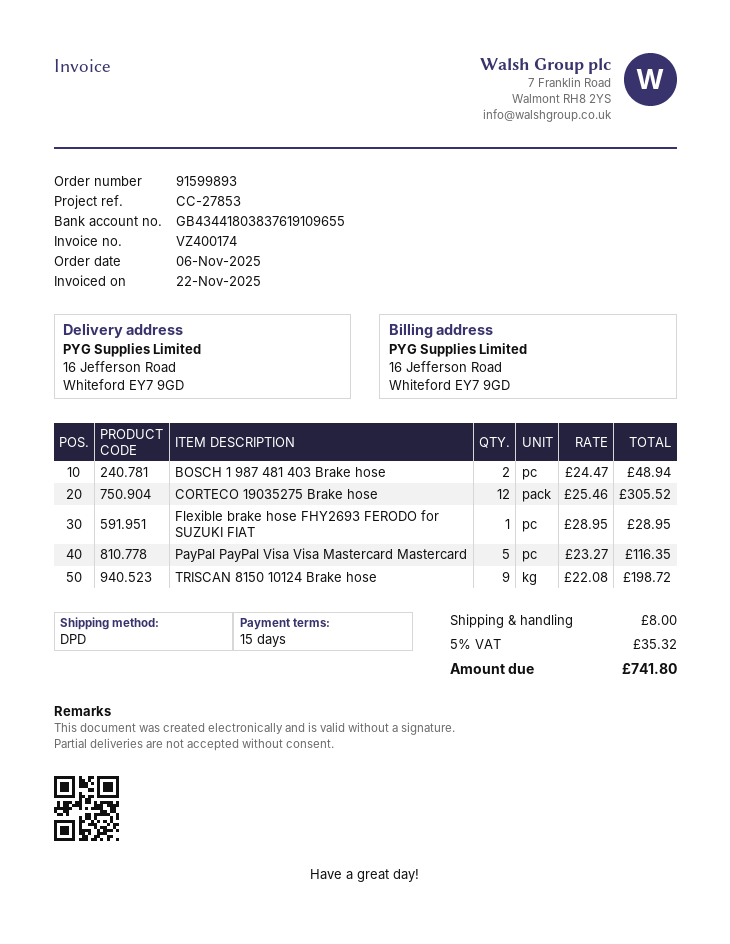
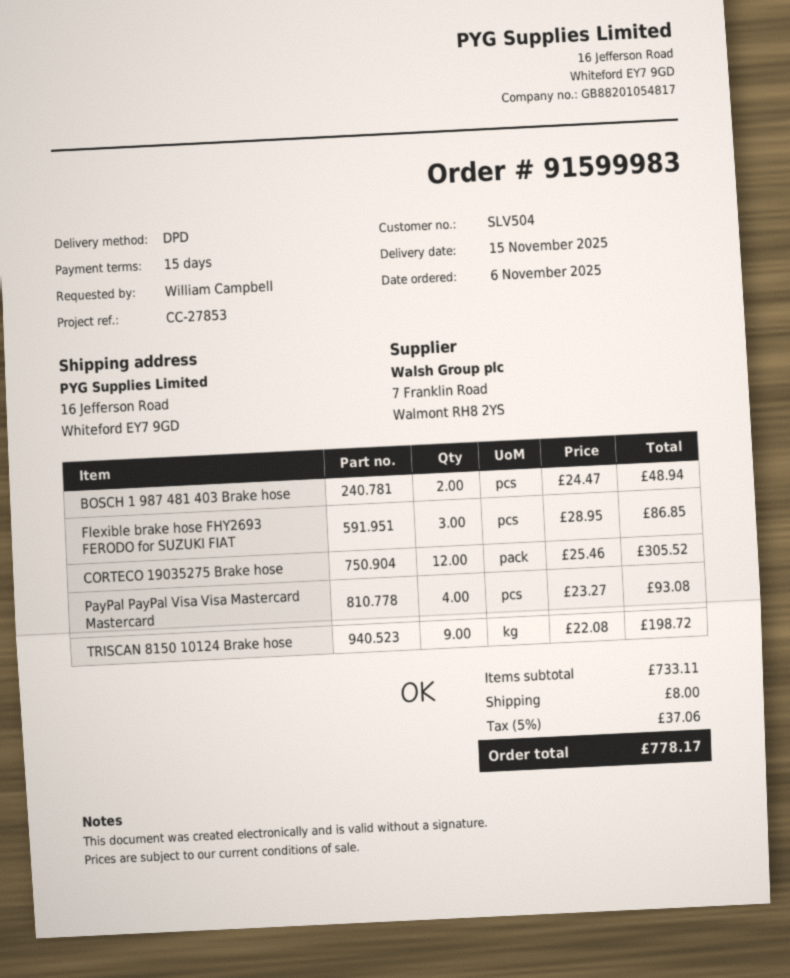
order number: 91599893 -> 91599983
Flexible brake hose FHY2693 FERODO for SUZUKI FIAT: 1 x 28.95 = 28.95 -> 3 x 28.95 = 86.85
PayPal PayPal Visa Visa Mastercard Mastercard: 5 x 23.27 = 116.35 -> 4 x 23.27 = 93.08
tax: 5% = 35.32 -> 5% = 37.06
total: 741.80 -> 778.17

